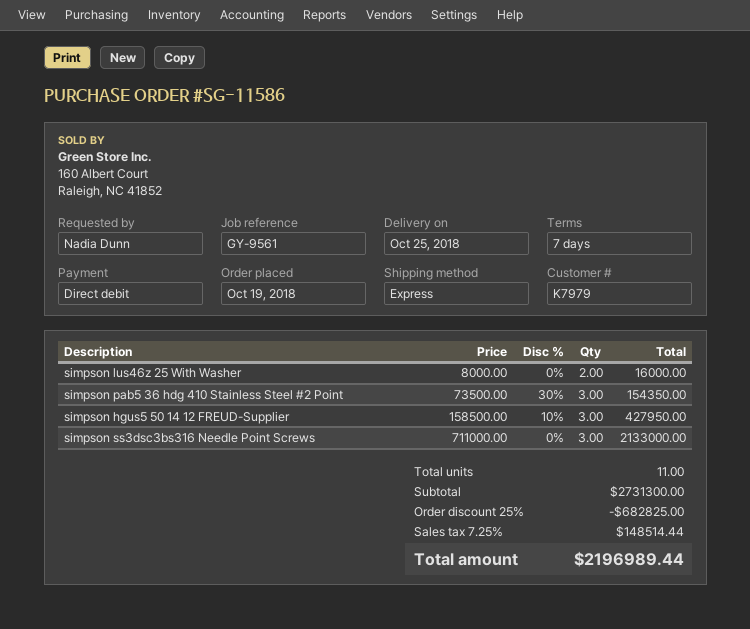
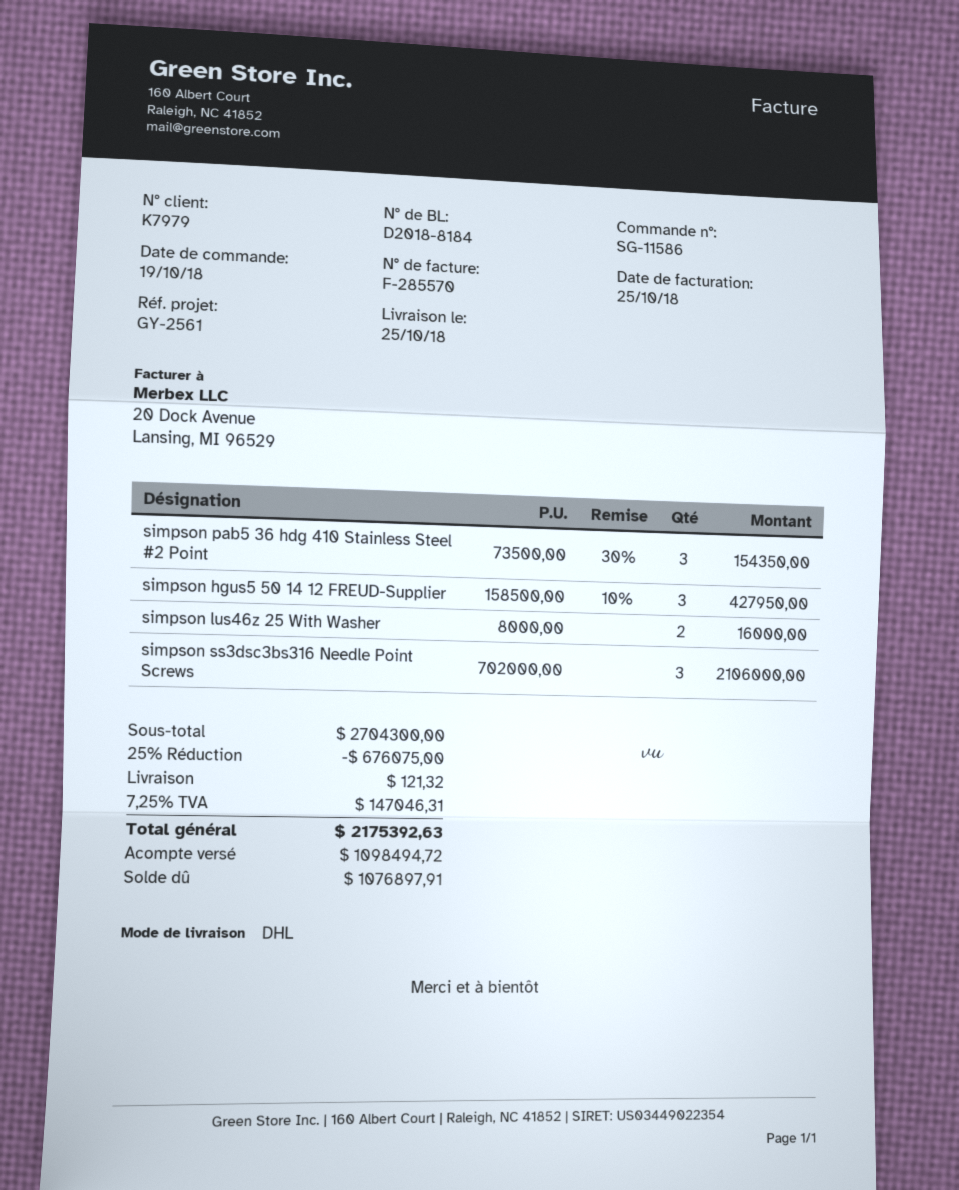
reference: GY-9561 -> GY-2561
shipping method: express -> DHL
simpson ss3dsc3bs316 Needle Point Screws: 3 x 711000.00 = 2133000.00 -> 3 x 702000.00 = 2106000.00
subtotal: 2731300.00 -> 2704300.00
discount: 25% = 682825.00 -> 25% = 676075.00
shipping: none -> 121.32
tax: 7.25% = 148514.44 -> 7.25% = 147046.31
total: 2196989.44 -> 2175392.63

